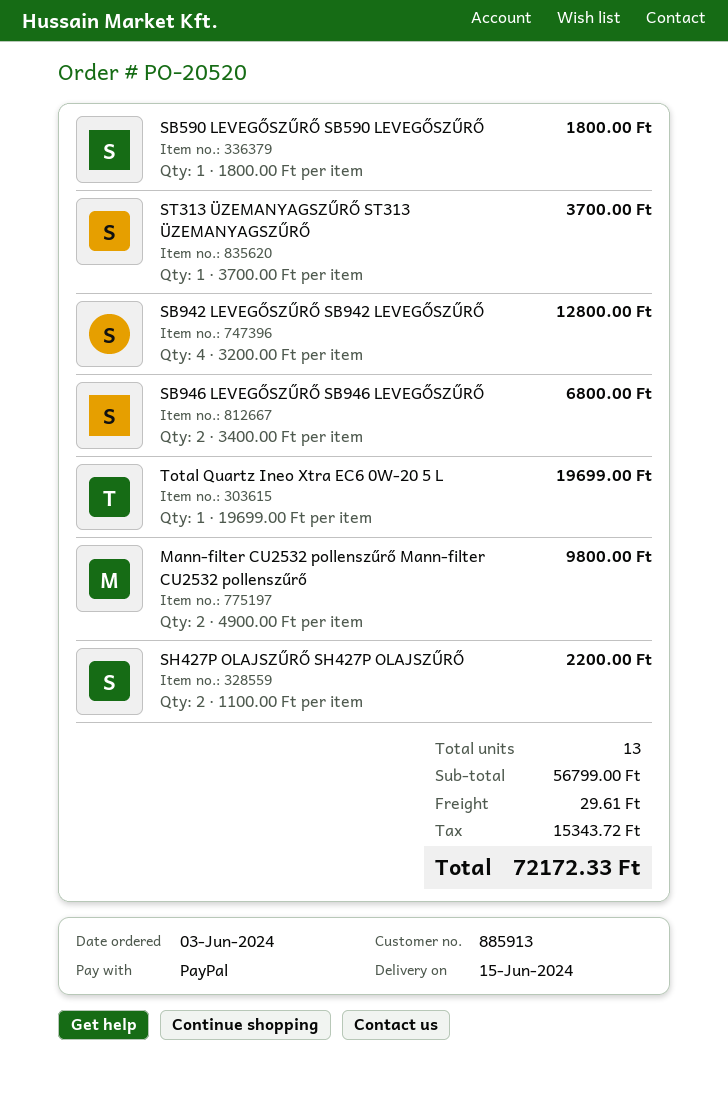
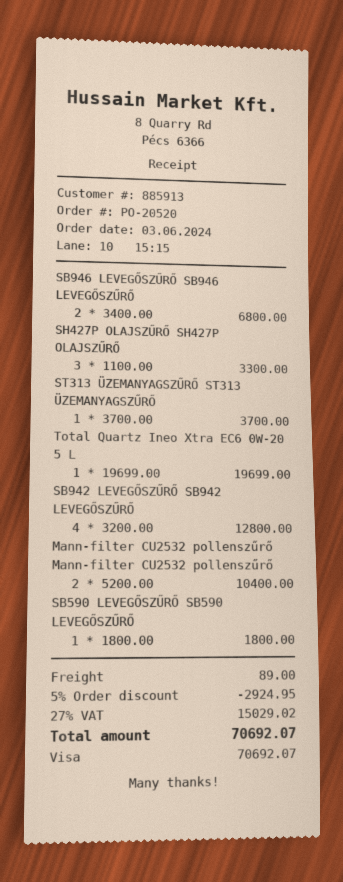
payment method: PayPal -> Visa
Mann-filter CU2532 pollenszűrő Mann-filter CU2532 pollenszűrő: 2 x 4900.00 = 9800.00 -> 2 x 5200.00 = 10400.00
SH427P OLAJSZŰRŐ SH427P OLAJSZŰRŐ: 2 x 1100.00 = 2200.00 -> 3 x 1100.00 = 3300.00
discount: none -> 5% = 2924.95
shipping: 29.61 -> 89.00
tax: 15343.72 -> 15029.02
total: 72172.33 -> 70692.07

